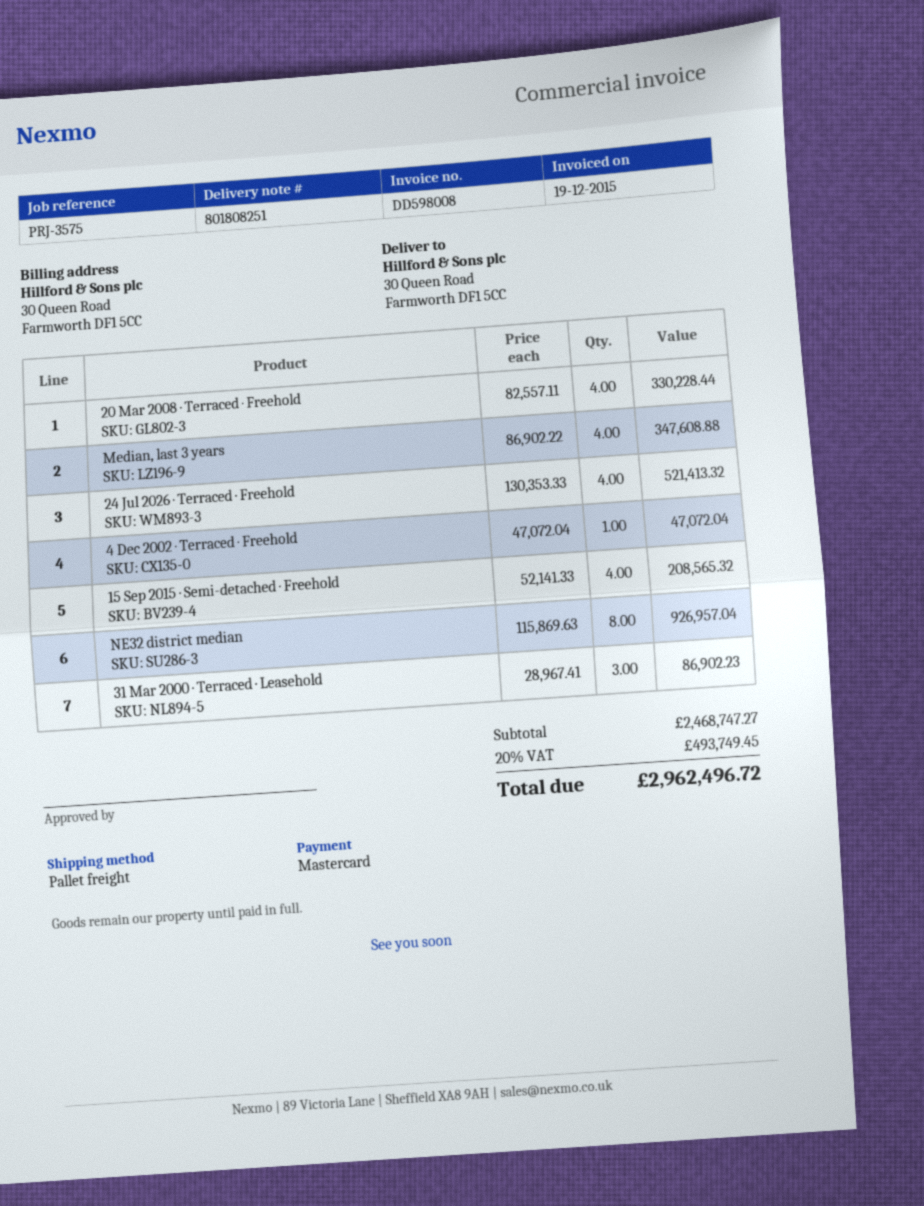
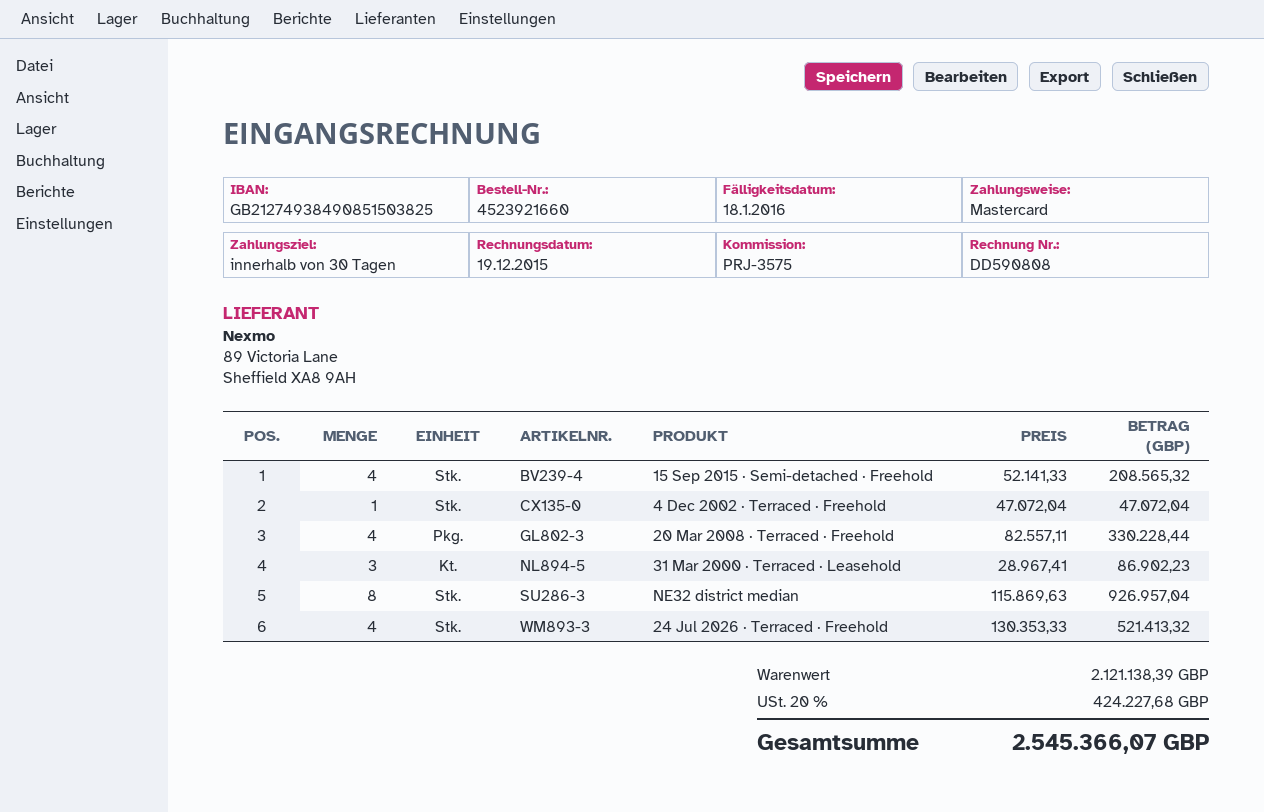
invoice number: DD598008 -> DD590808
Median, last 3 years: 4 x 86902.22 = 347608.88 -> none
subtotal: 2468747.27 -> 2121138.39
tax: 20% = 493749.45 -> 20% = 424227.68
total: 2962496.72 -> 2545366.07

